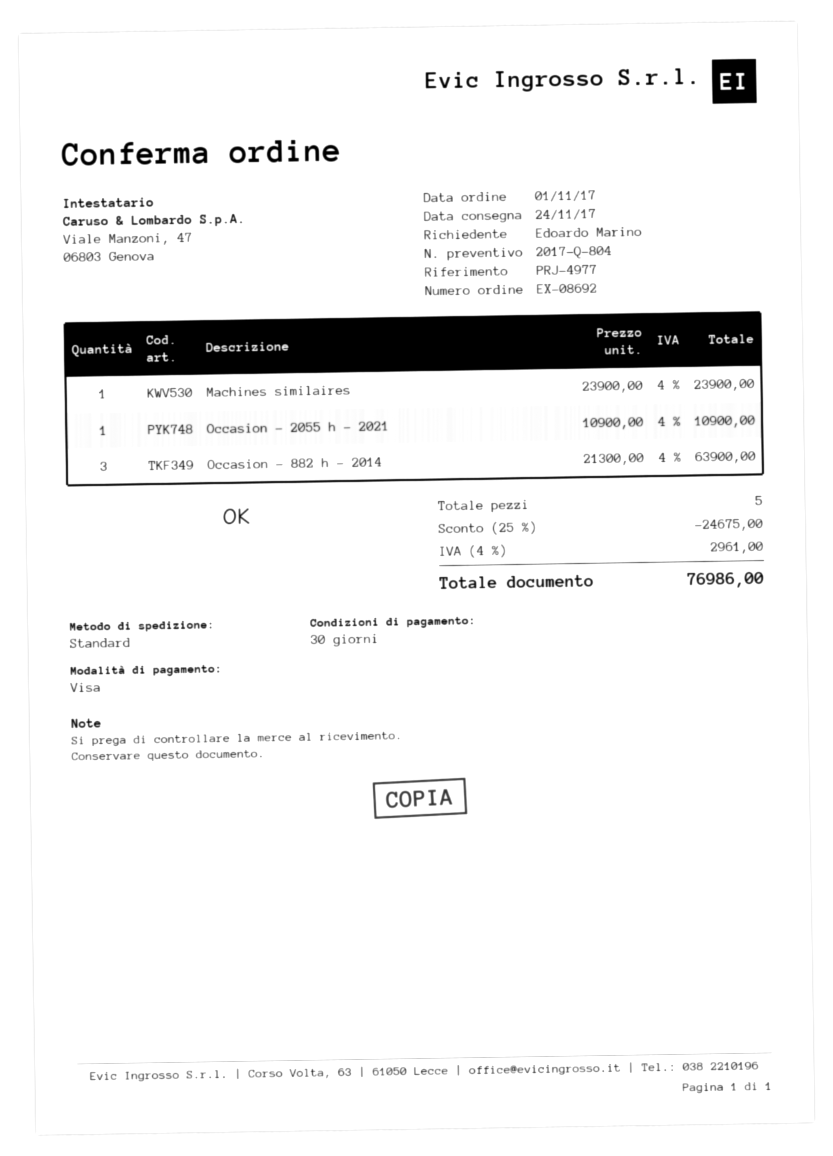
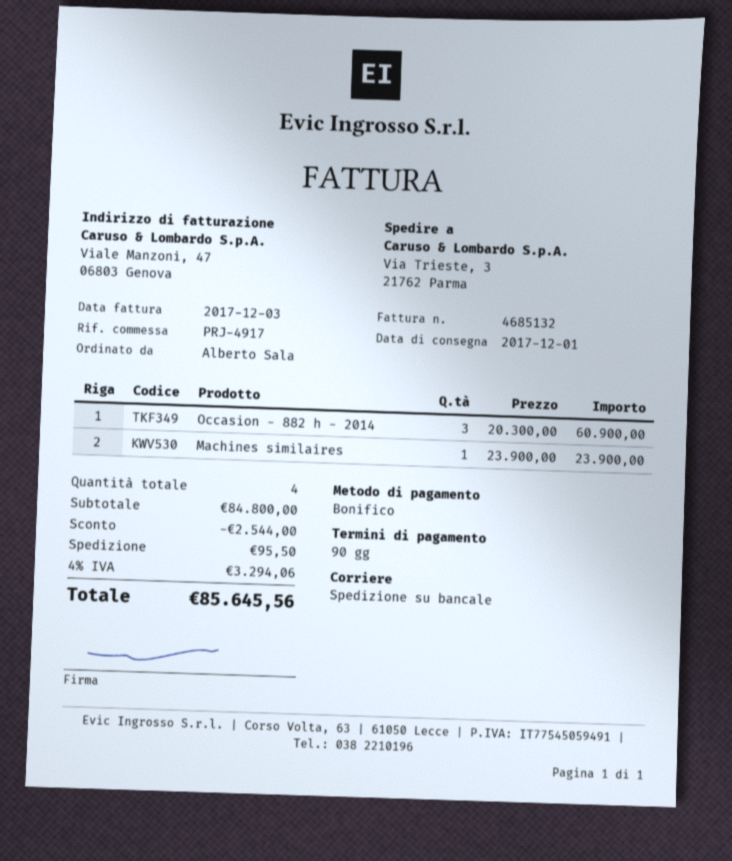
delivery date: 2017-11-24 -> 2017-12-01
payment terms: 30 days -> 90 days
reference: PRJ-4977 -> PRJ-4917
ordered by: Edoardo Marino -> Alberto Sala
payment method: Visa -> bank transfer
shipping method: standard -> pallet freight
Occasion - 2055 h - 2021: 1 x 10900.00 = 10900.00 -> none
Occasion - 882 h - 2014: 3 x 21300.00 = 63900.00 -> 3 x 20300.00 = 60900.00
total quantity: 5 -> 4
discount: 24675.00 -> 2544.00
shipping: none -> 95.50
tax: 4% = 2961.00 -> 4% = 3294.06
total: 76986.00 -> 85645.56

